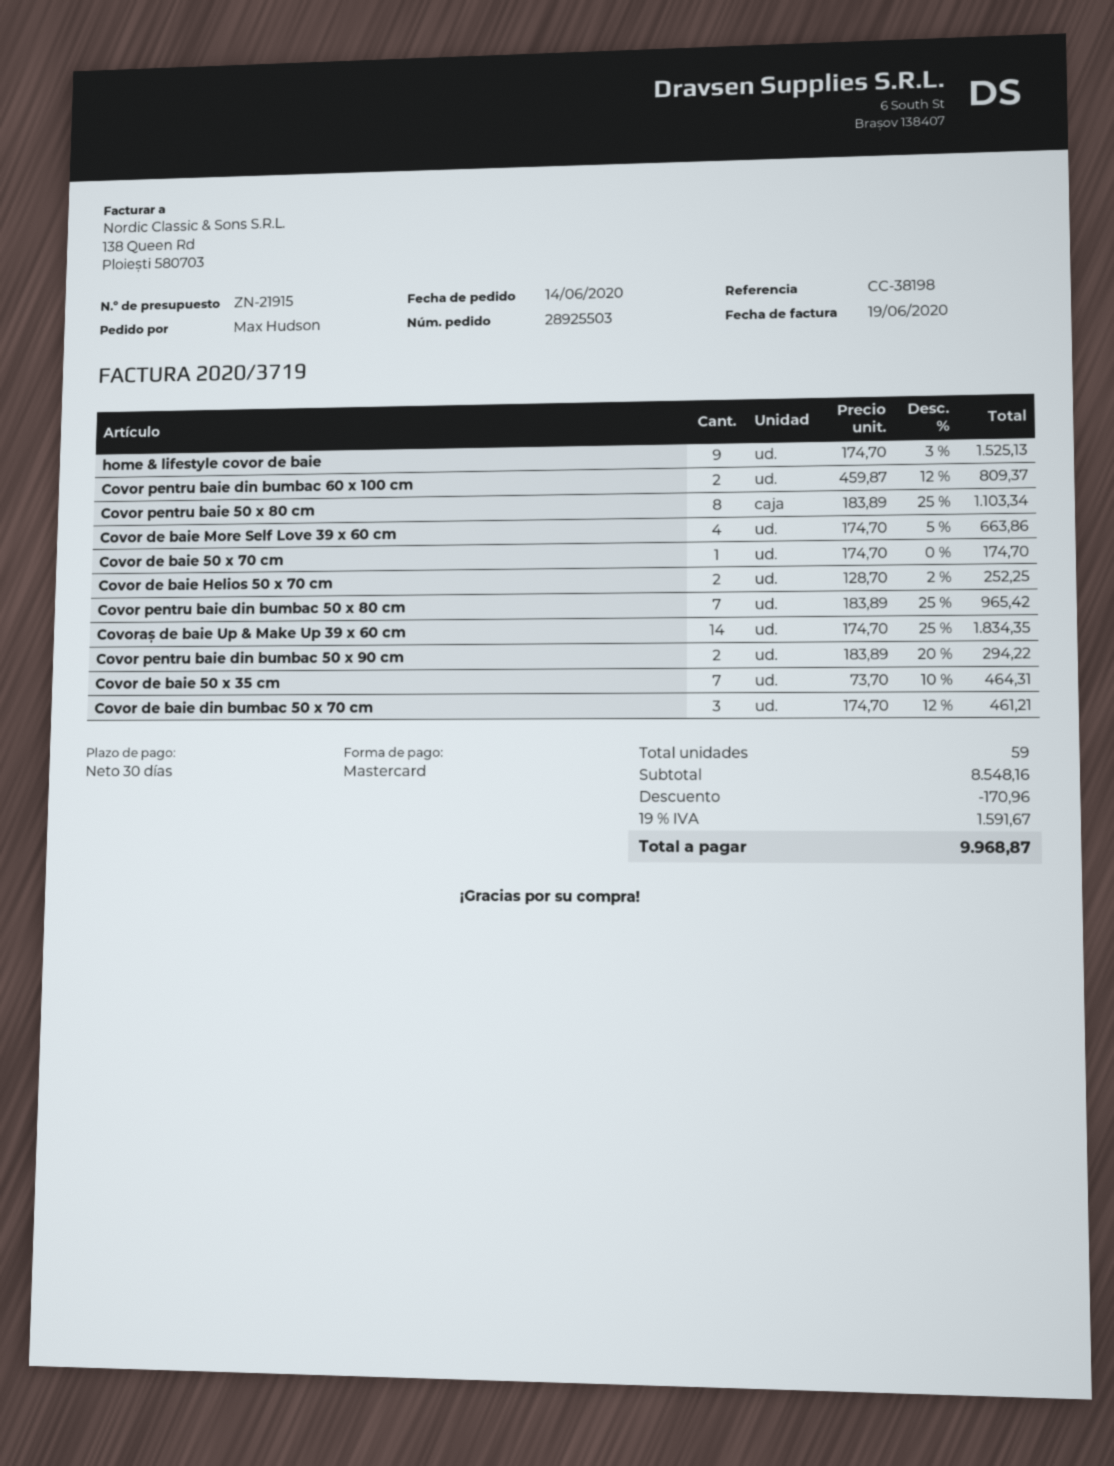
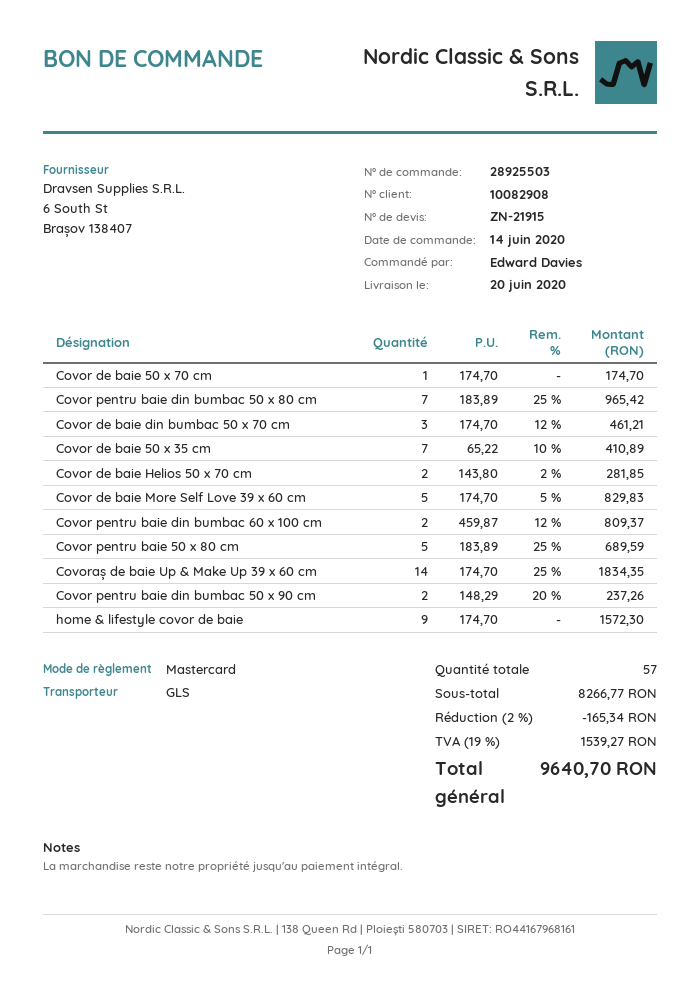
ordered by: Max Hudson -> Edward Davies
home & lifestyle covor de baie: 9 x 174.70 - 3% = 1525.13 -> 9 x 174.70 = 1572.30
Covor pentru baie 50 x 80 cm: 8 x 183.89 - 25% = 1103.34 -> 5 x 183.89 - 25% = 689.59
Covor de baie More Self Love 39 x 60 cm: 4 x 174.70 - 5% = 663.86 -> 5 x 174.70 - 5% = 829.83
Covor de baie Helios 50 x 70 cm: 2 x 128.70 - 2% = 252.25 -> 2 x 143.80 - 2% = 281.85
Covor pentru baie din bumbac 50 x 90 cm: 2 x 183.89 - 20% = 294.22 -> 2 x 148.29 - 20% = 237.26
Covor de baie 50 x 35 cm: 7 x 73.70 - 10% = 464.31 -> 7 x 65.22 - 10% = 410.89
total quantity: 59 -> 57
subtotal: 8548.16 -> 8266.77
discount: 170.96 -> 165.34
tax: 19% = 1591.67 -> 19% = 1539.27
total: 9968.87 -> 9640.70

